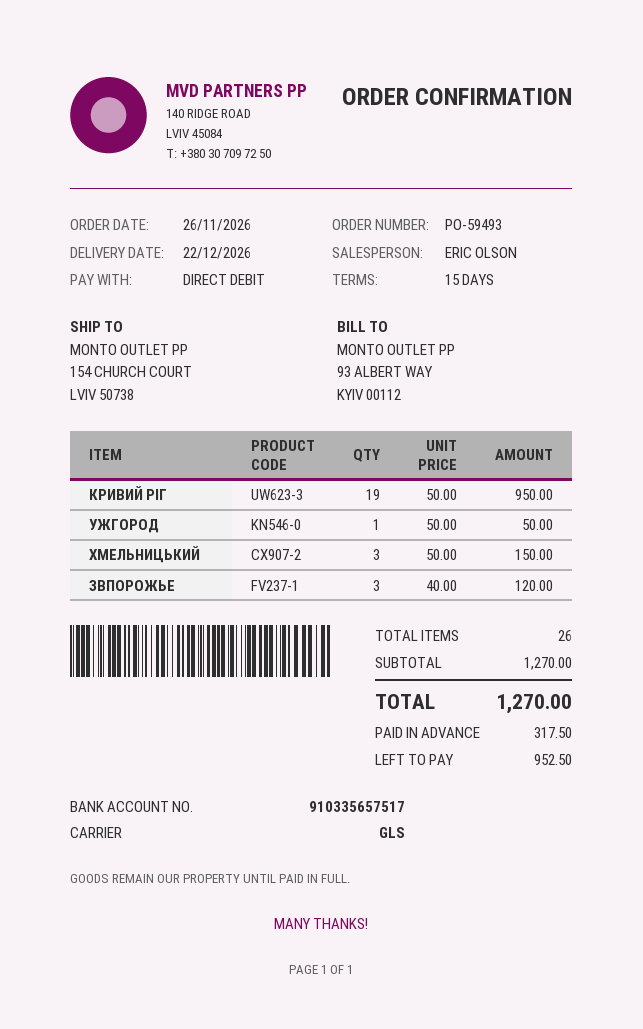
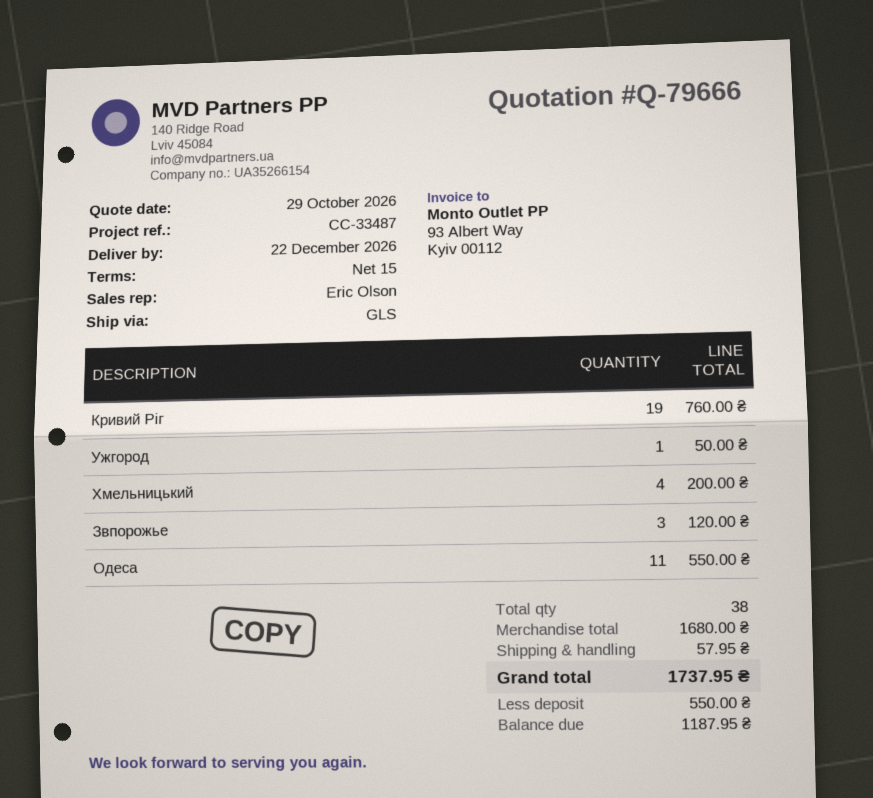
КРИВИЙ РІГ: 19 for 950.00 -> 19 for 760.00
ХМЕЛЬНИЦЬКИЙ: 3 for 150.00 -> 4 for 200.00
Одеса: none -> 11 for 550.00
total quantity: 26 -> 38
subtotal: 1270.00 -> 1680.00
shipping: none -> 57.95
total: 1270.00 -> 1737.95
deposit: 317.50 -> 550.00
balance: 952.50 -> 1187.95

